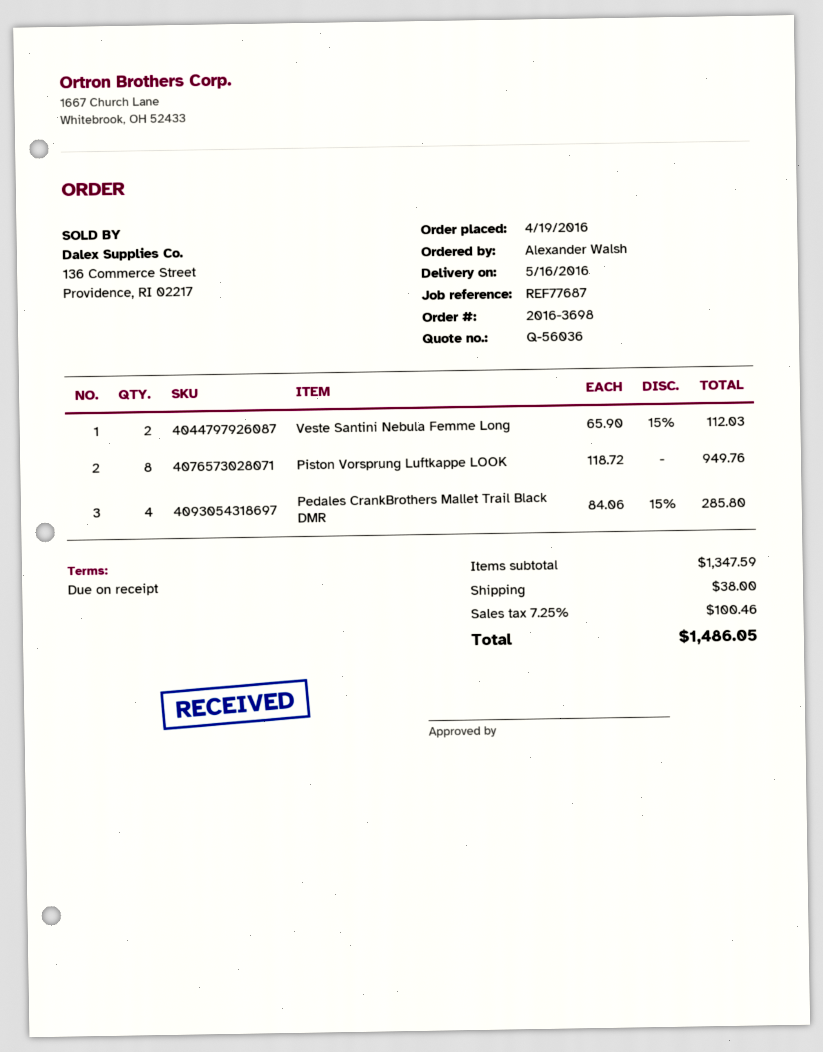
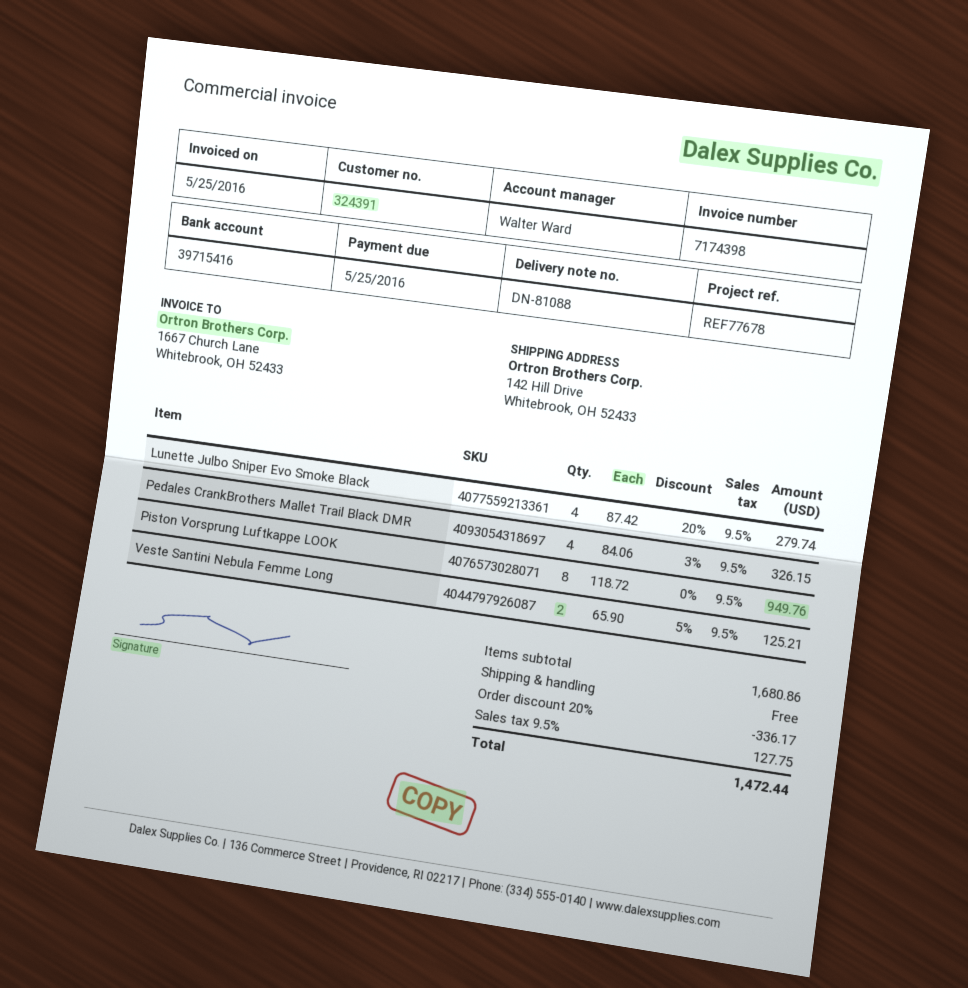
reference: REF77687 -> REF77678
Veste Santini Nebula Femme Long: 2 x 65.90 - 15% = 112.03 -> 2 x 65.90 - 5% = 125.21
Pedales CrankBrothers Mallet Trail Black DMR: 4 x 84.06 - 15% = 285.80 -> 4 x 84.06 - 3% = 326.15
Lunette Julbo Sniper Evo Smoke Black: none -> 4 x 87.42 - 20% = 279.74
subtotal: 1347.59 -> 1680.86
discount: none -> 20% = 336.17
shipping: 38.00 -> 0.00
tax: 7.25% = 100.46 -> 9.5% = 127.75
total: 1486.05 -> 1472.44

